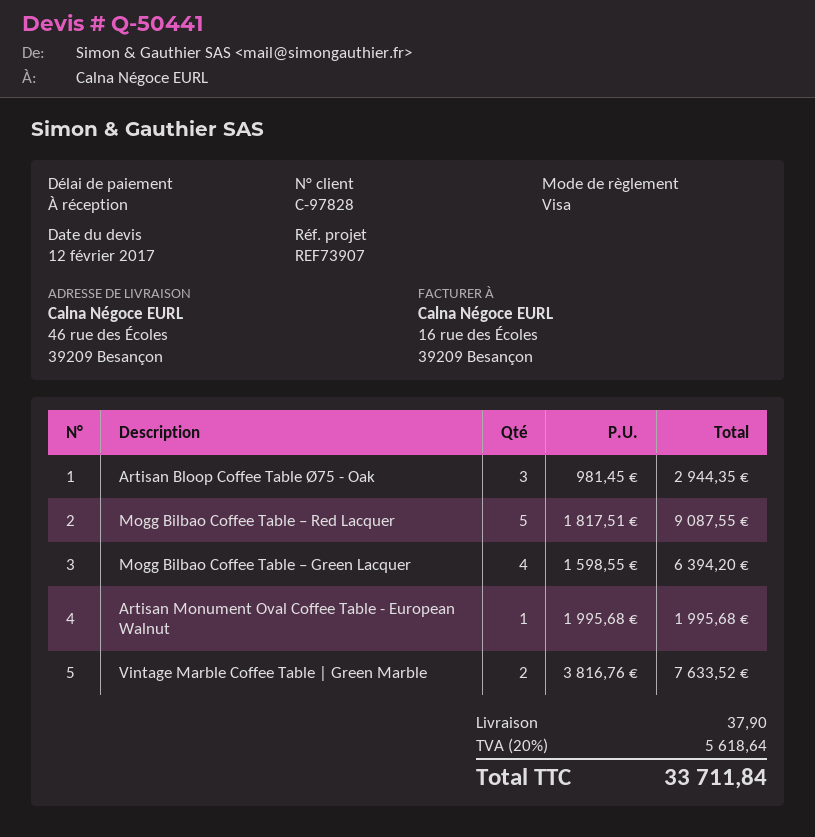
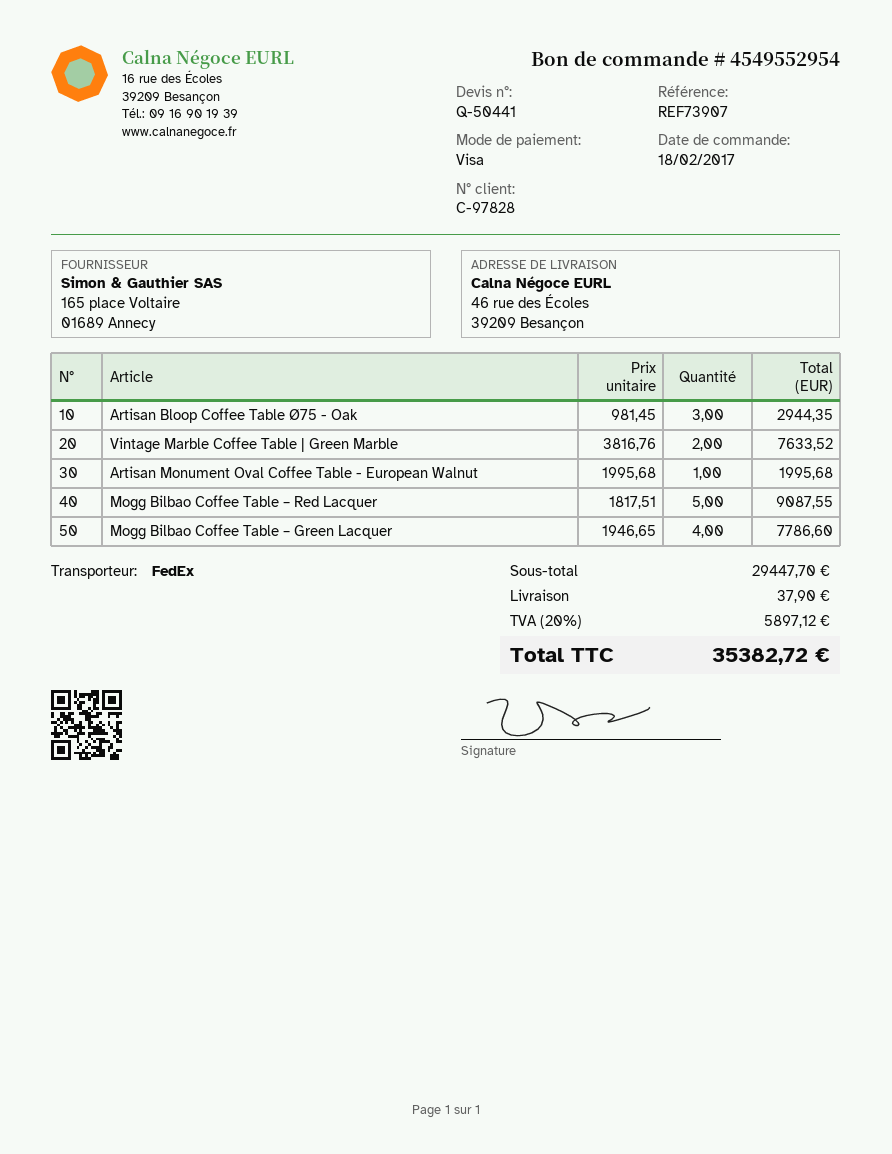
Mogg Bilbao Coffee Table – Green Lacquer: 4 x 1598.55 = 6394.20 -> 4 x 1946.65 = 7786.60
tax: 20% = 5618.64 -> 20% = 5897.12
total: 33711.84 -> 35382.72

